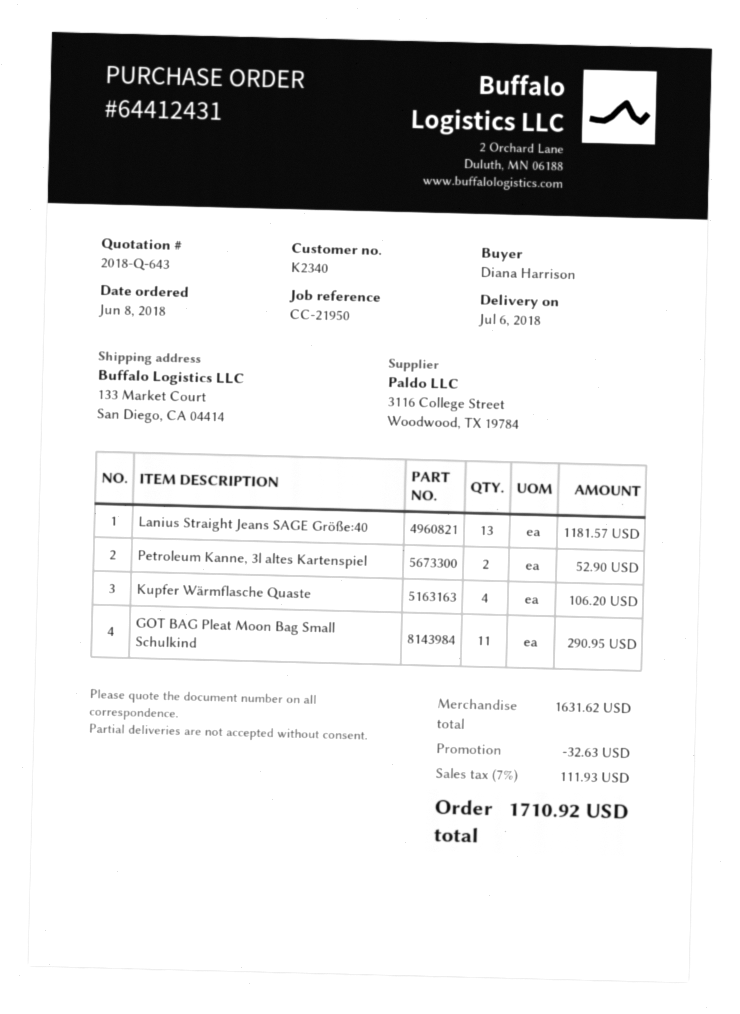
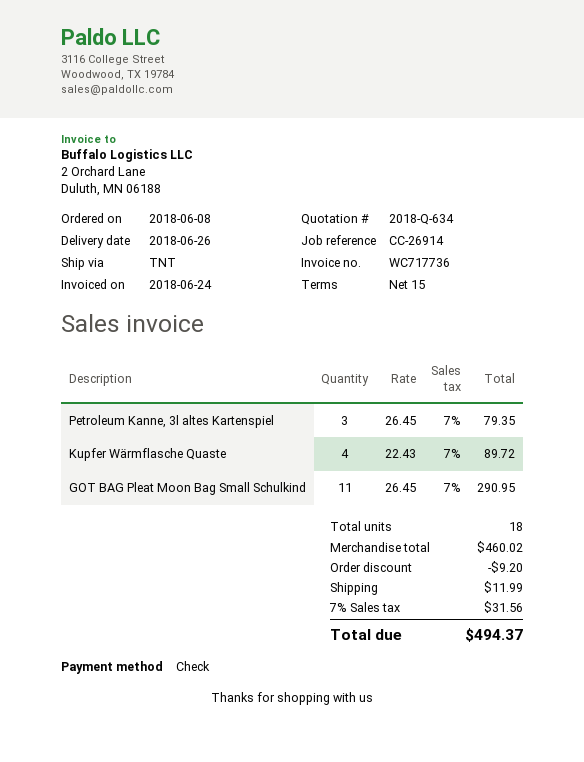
quote number: 2018-Q-643 -> 2018-Q-634
delivery date: 2018-07-06 -> 2018-06-26
reference: CC-21950 -> CC-26914
Lanius Straight Jeans SAGE Größe:40: 13 for 1181.57 -> none
Petroleum Kanne, 3l altes Kartenspiel: 2 for 52.90 -> 3 for 79.35
Kupfer Wärmflasche Quaste: 4 for 106.20 -> 4 for 89.72
subtotal: 1631.62 -> 460.02
discount: 32.63 -> 9.20
shipping: none -> 11.99
tax: 7% = 111.93 -> 7% = 31.56
total: 1710.92 -> 494.37

